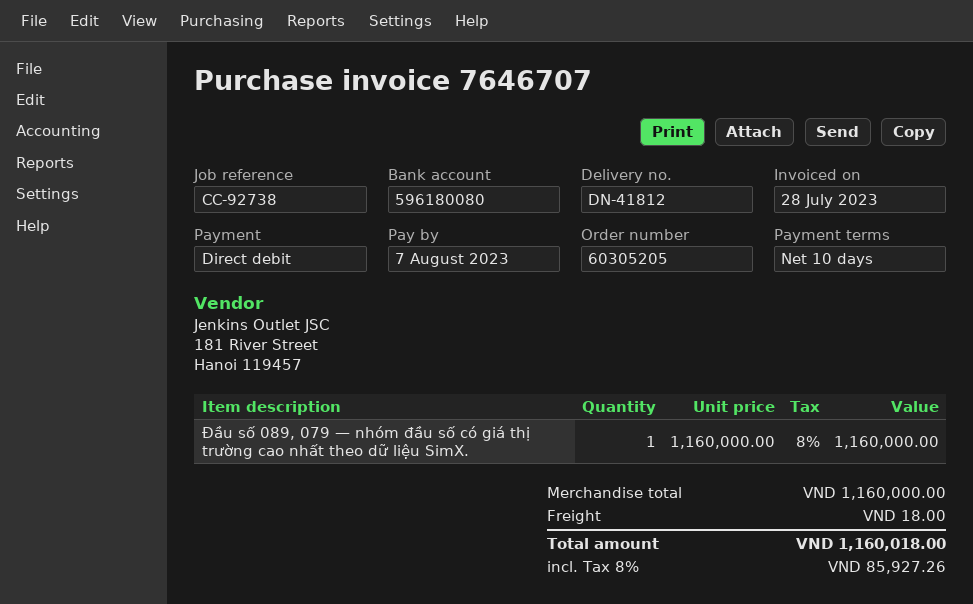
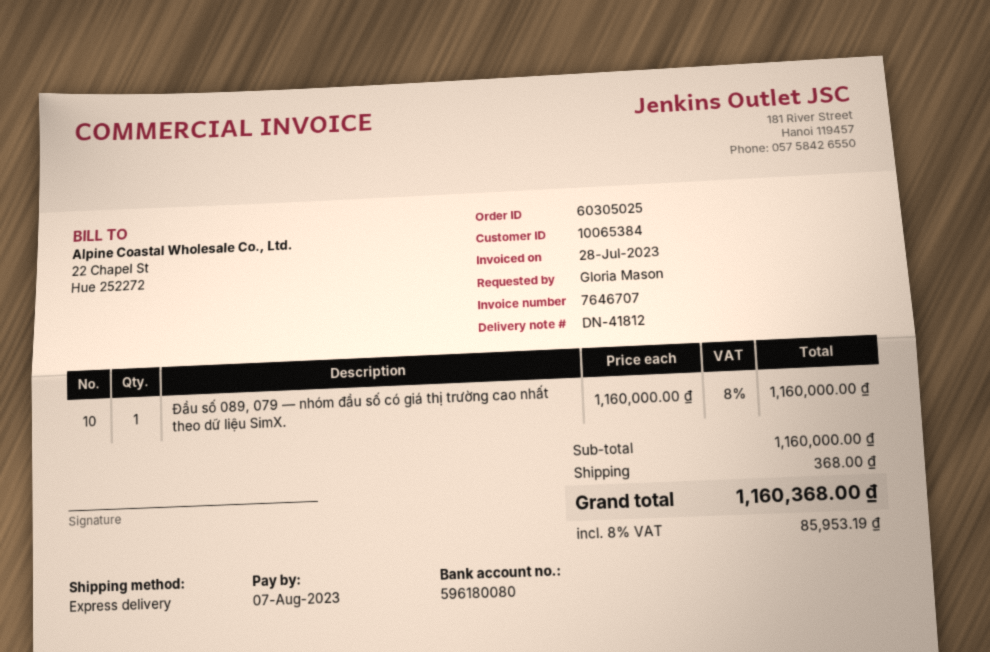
order number: 60305205 -> 60305025
shipping: 18.00 -> 368.00
tax: 8% = 85927.26 -> 8% = 85953.19
total: 1160018.00 -> 1160368.00

